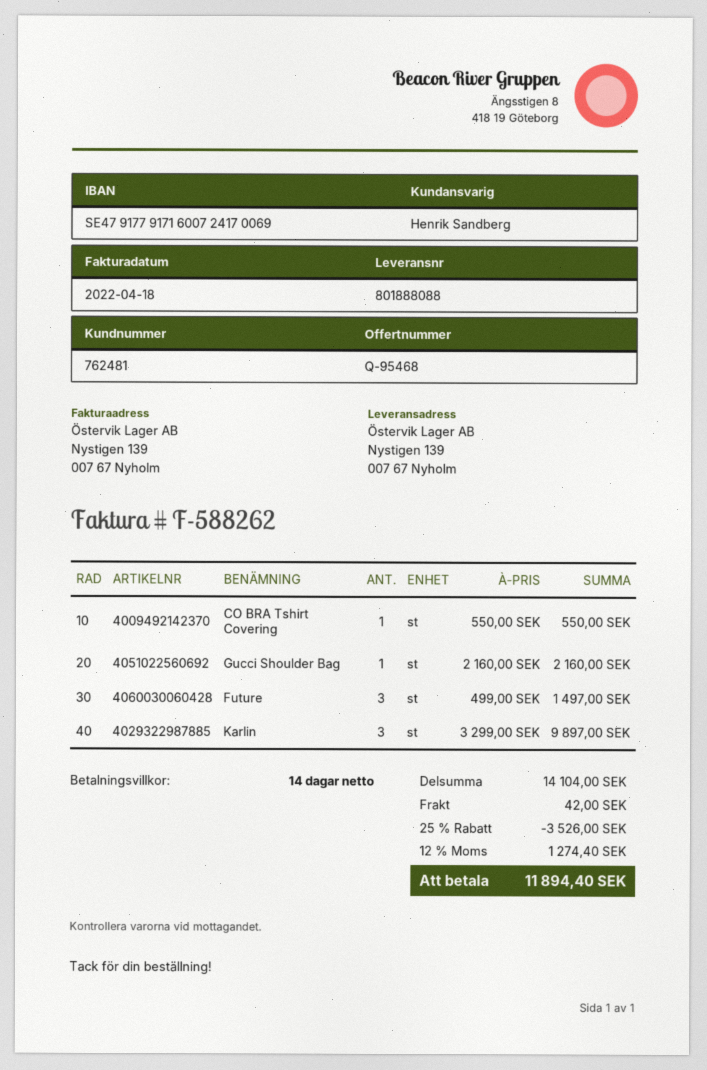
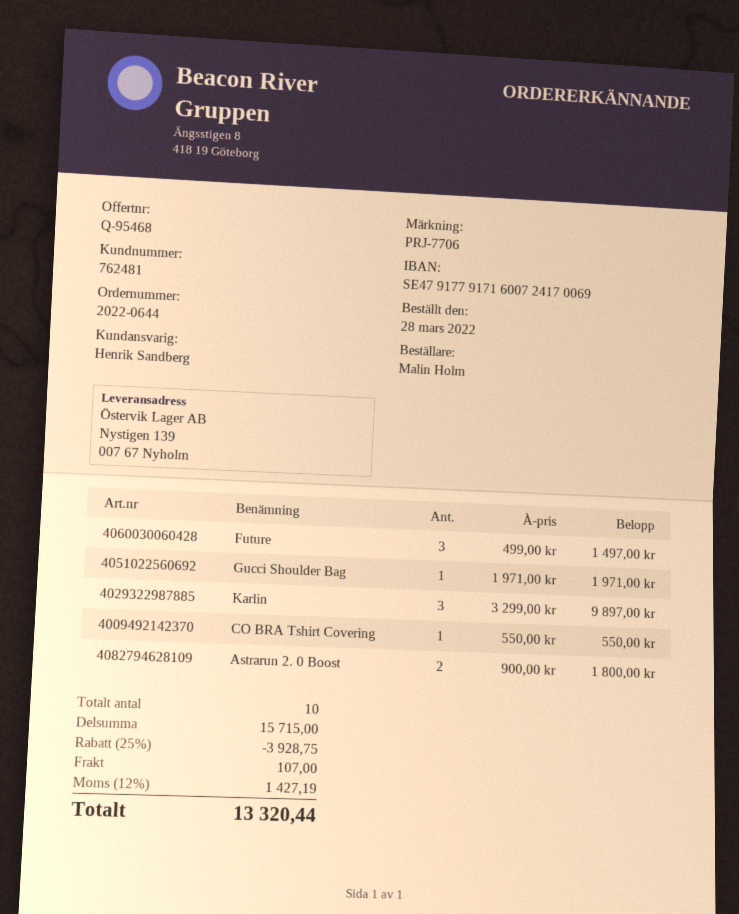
Gucci Shoulder Bag: 1 x 2160.00 = 2160.00 -> 1 x 1971.00 = 1971.00
Astrarun 2. 0 Boost: none -> 2 x 900.00 = 1800.00
subtotal: 14104.00 -> 15715.00
discount: 25% = 3526.00 -> 25% = 3928.75
shipping: 42.00 -> 107.00
tax: 12% = 1274.40 -> 12% = 1427.19
total: 11894.40 -> 13320.44

